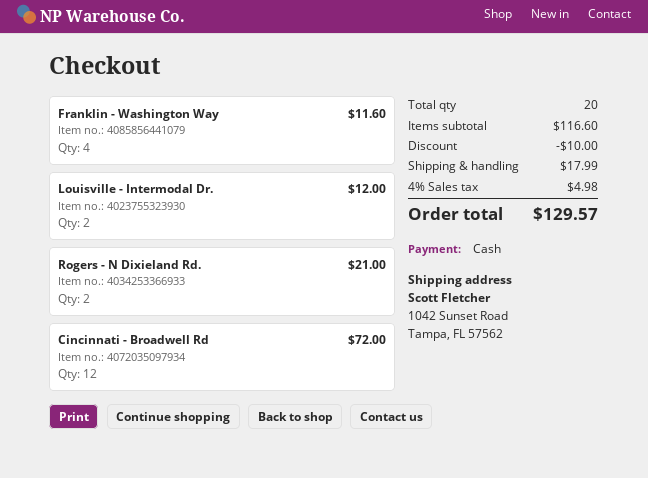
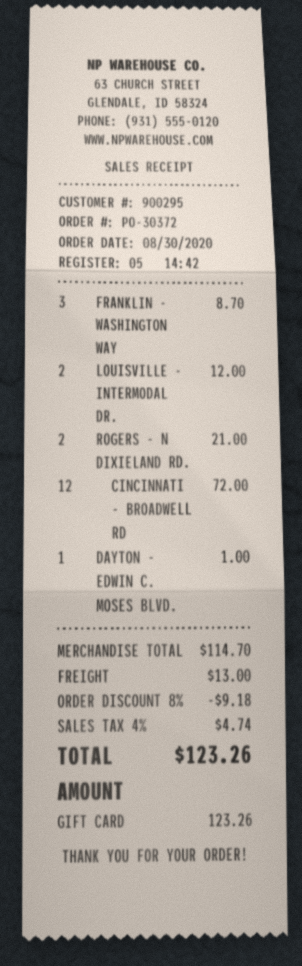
payment method: cash -> gift card
Franklin - Washington Way: 4 for 11.60 -> 3 for 8.70
DAYTON - EDWIN C. MOSES BLVD.: none -> 1 for 1.00
subtotal: 116.60 -> 114.70
discount: 10.00 -> 9.18
shipping: 17.99 -> 13.00
tax: 4% = 4.98 -> 4% = 4.74
total: 129.57 -> 123.26

